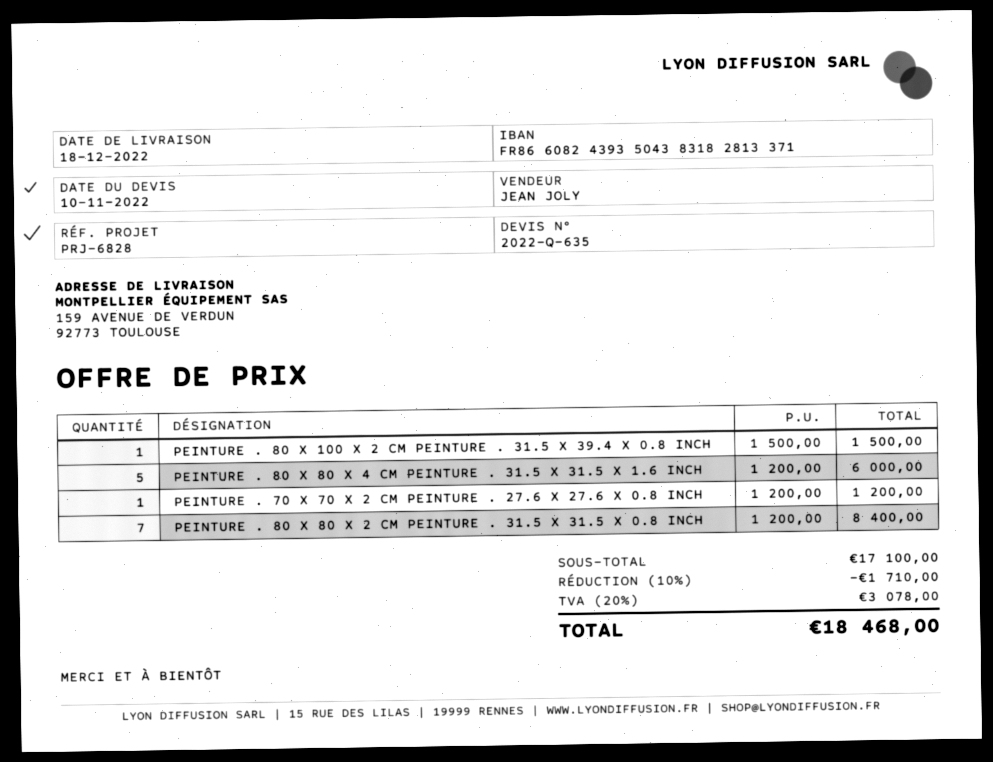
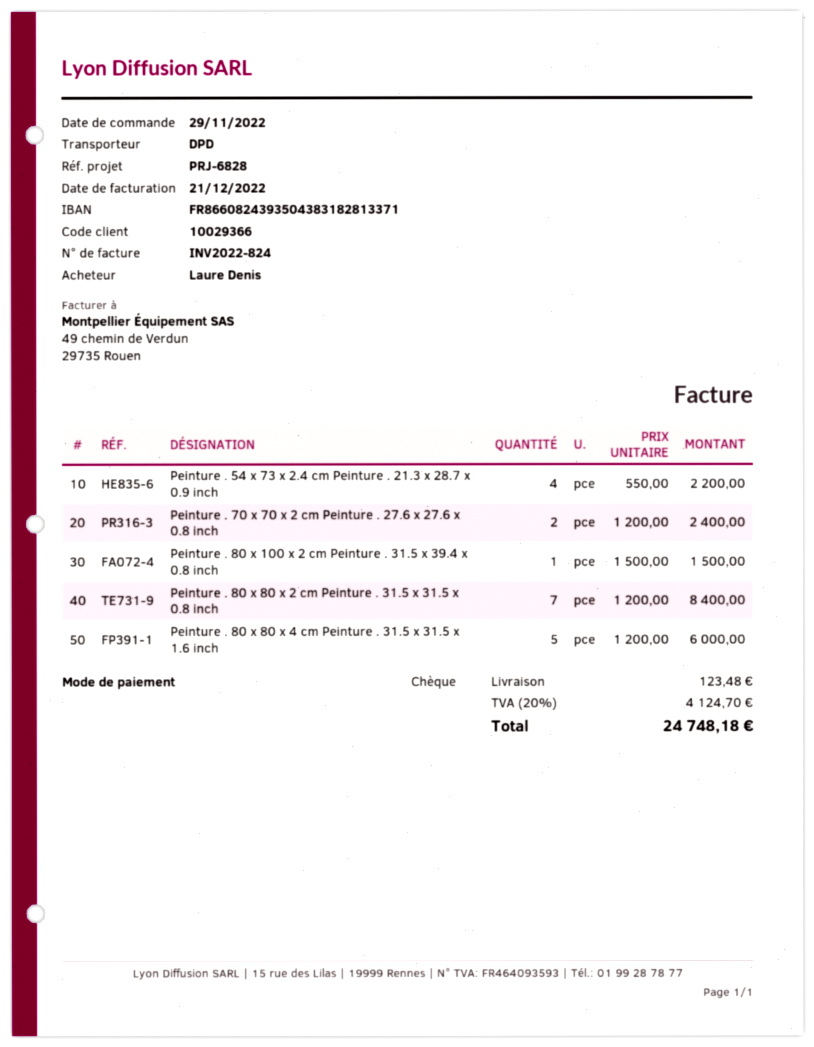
PEINTURE . 70 X 70 X 2 CM PEINTURE . 27.6 X 27.6 X 0.8 INCH: 1 x 1200.00 = 1200.00 -> 2 x 1200.00 = 2400.00
Peinture . 54 x 73 x 2.4 cm Peinture . 21.3 x 28.7 x 0.9 inch: none -> 4 x 550.00 = 2200.00
discount: 10% = 1710.00 -> none
shipping: none -> 123.48
tax: 20% = 3078.00 -> 20% = 4124.70
total: 18468.00 -> 24748.18

